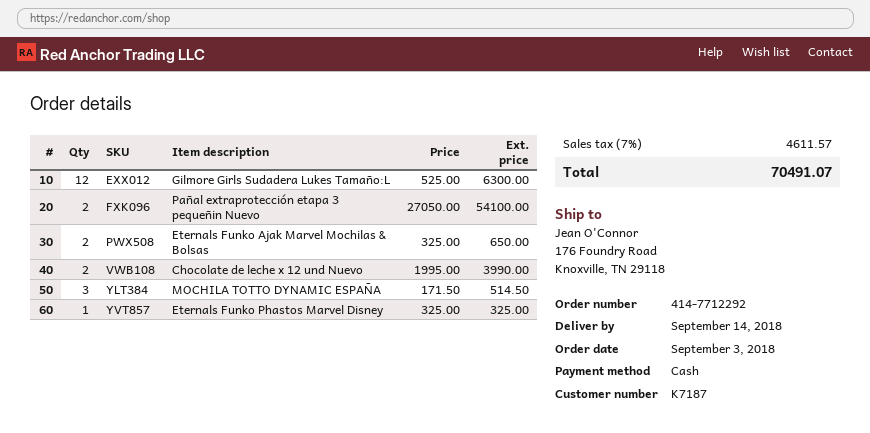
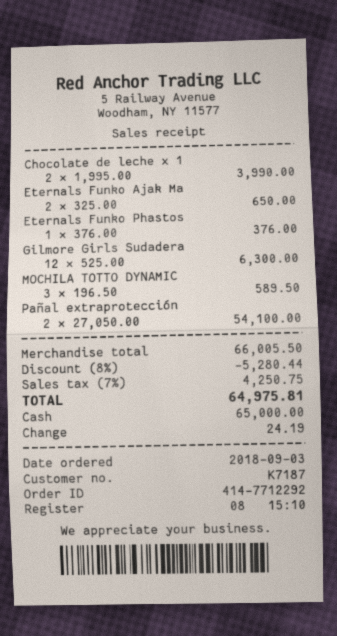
MOCHILA TOTTO DYNAMIC ESPAÑA: 3 x 171.50 = 514.50 -> 3 x 196.50 = 589.50
Eternals Funko Phastos Marvel Disney: 1 x 325.00 = 325.00 -> 1 x 376.00 = 376.00
discount: none -> 8% = 5280.44
tax: 7% = 4611.57 -> 7% = 4250.75
total: 70491.07 -> 64975.81

